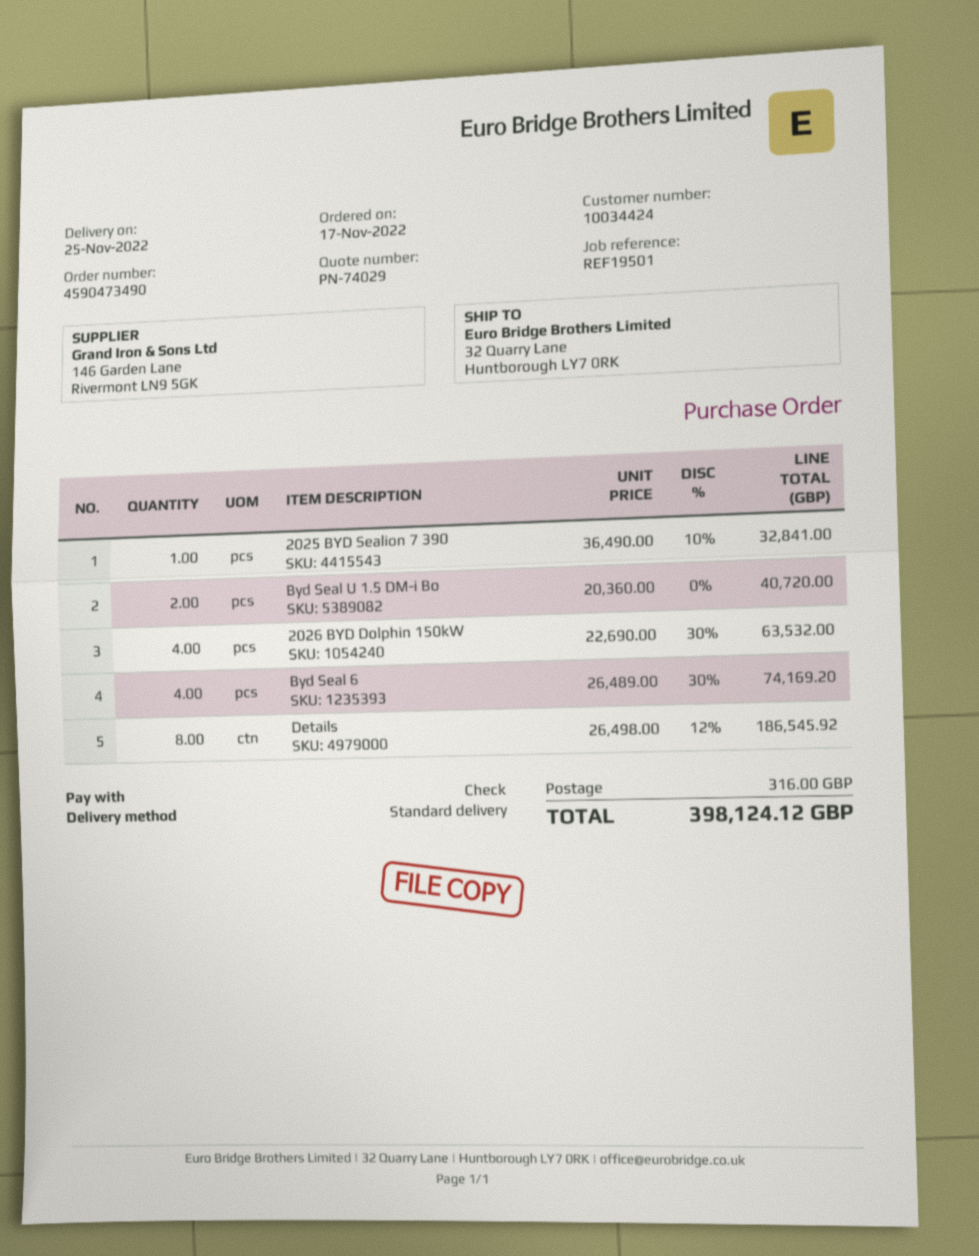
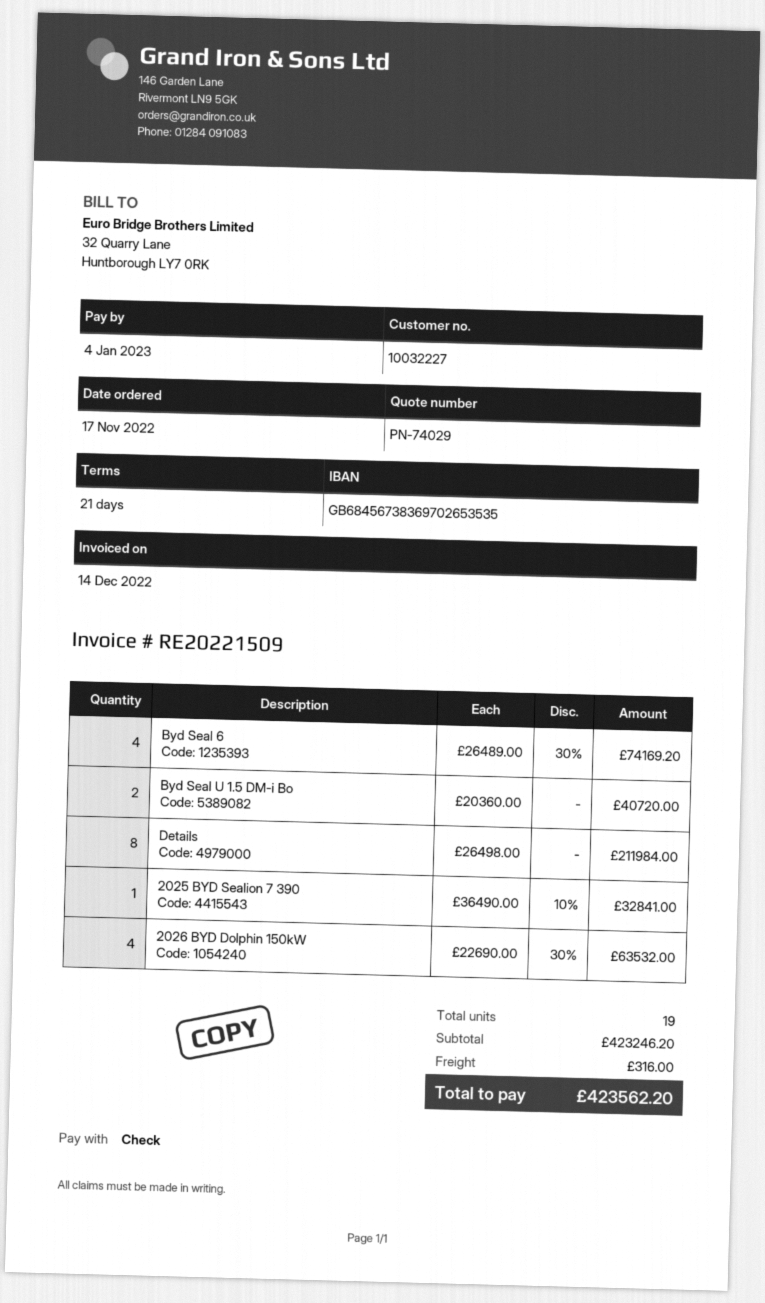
customer number: 10034424 -> 10032227
Details: 8 x 26498.00 - 12% = 186545.92 -> 8 x 26498.00 = 211984.00
total: 398124.12 -> 423562.20

